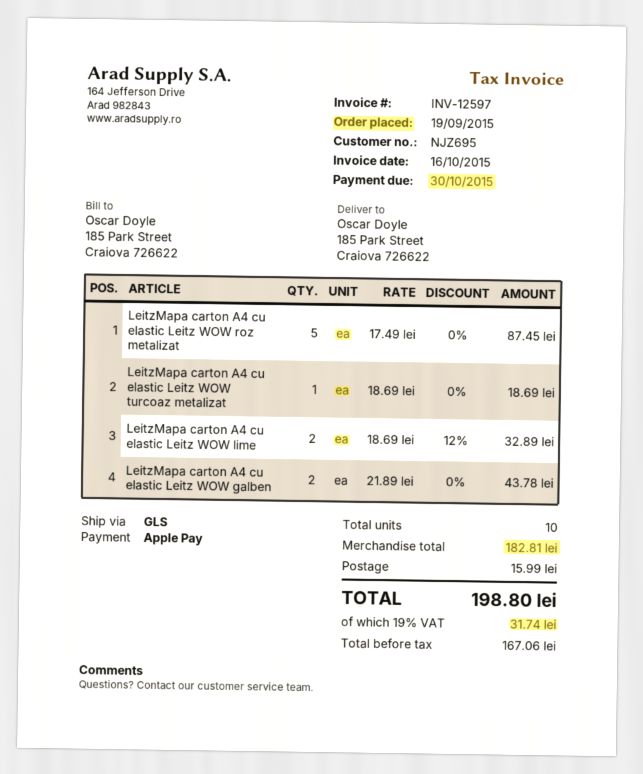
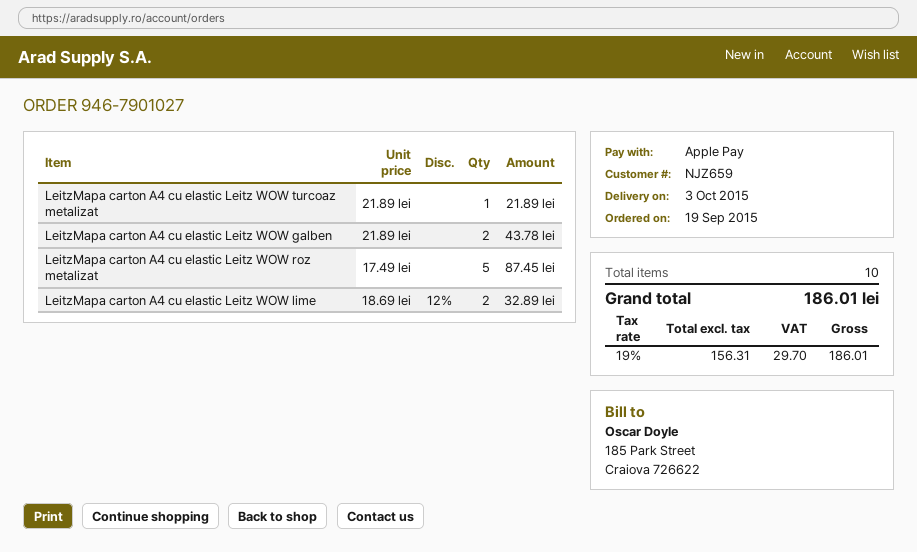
customer number: NJZ695 -> NJZ659
LeitzMapa carton A4 cu elastic Leitz WOW turcoaz metalizat: 1 x 18.69 = 18.69 -> 1 x 21.89 = 21.89
shipping: 15.99 -> none
net: 167.06 -> 156.31
tax: 19% = 31.74 -> 19% = 29.70
total: 198.80 -> 186.01

